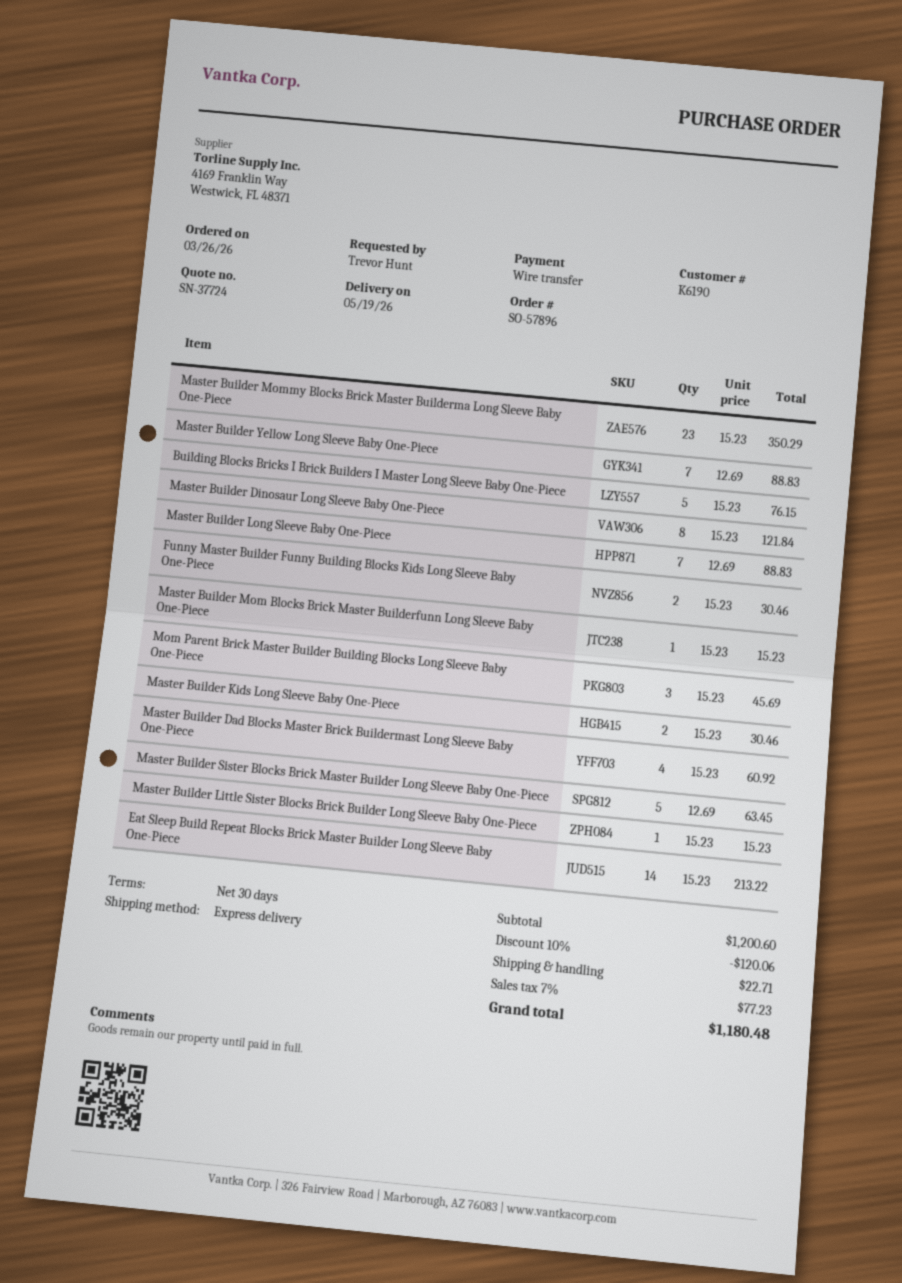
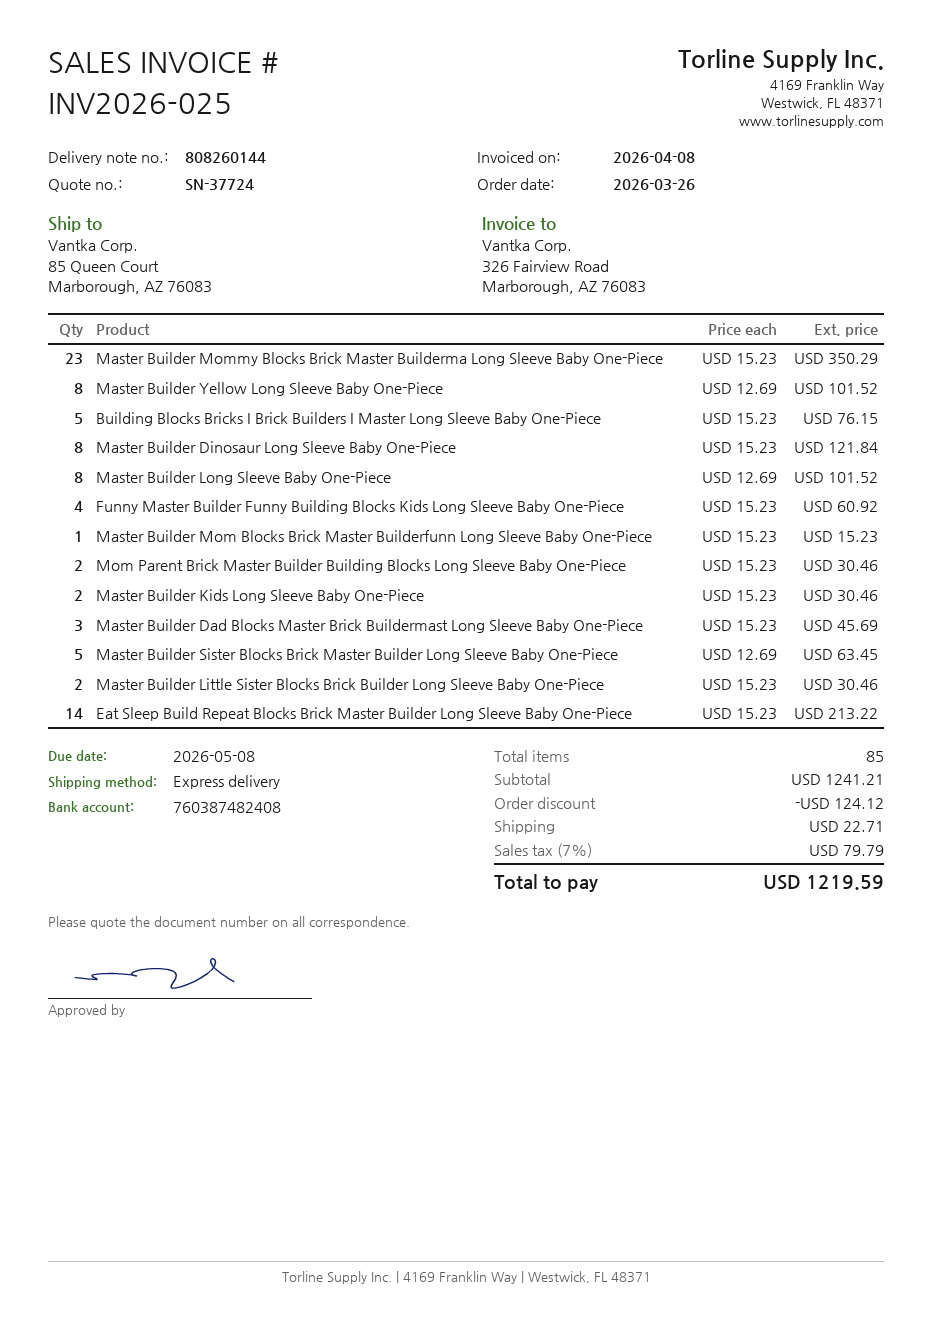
Master Builder Yellow Long Sleeve Baby One-Piece: 7 x 12.69 = 88.83 -> 8 x 12.69 = 101.52
Master Builder Long Sleeve Baby One-Piece: 7 x 12.69 = 88.83 -> 8 x 12.69 = 101.52
Funny Master Builder Funny Building Blocks Kids Long Sleeve Baby One-Piece: 2 x 15.23 = 30.46 -> 4 x 15.23 = 60.92
Mom Parent Brick Master Builder Building Blocks Long Sleeve Baby One-Piece: 3 x 15.23 = 45.69 -> 2 x 15.23 = 30.46
Master Builder Dad Blocks Master Brick Buildermast Long Sleeve Baby One-Piece: 4 x 15.23 = 60.92 -> 3 x 15.23 = 45.69
Master Builder Little Sister Blocks Brick Builder Long Sleeve Baby One-Piece: 1 x 15.23 = 15.23 -> 2 x 15.23 = 30.46
subtotal: 1200.60 -> 1241.21
discount: 120.06 -> 124.12
tax: 7% = 77.23 -> 7% = 79.79
total: 1180.48 -> 1219.59

